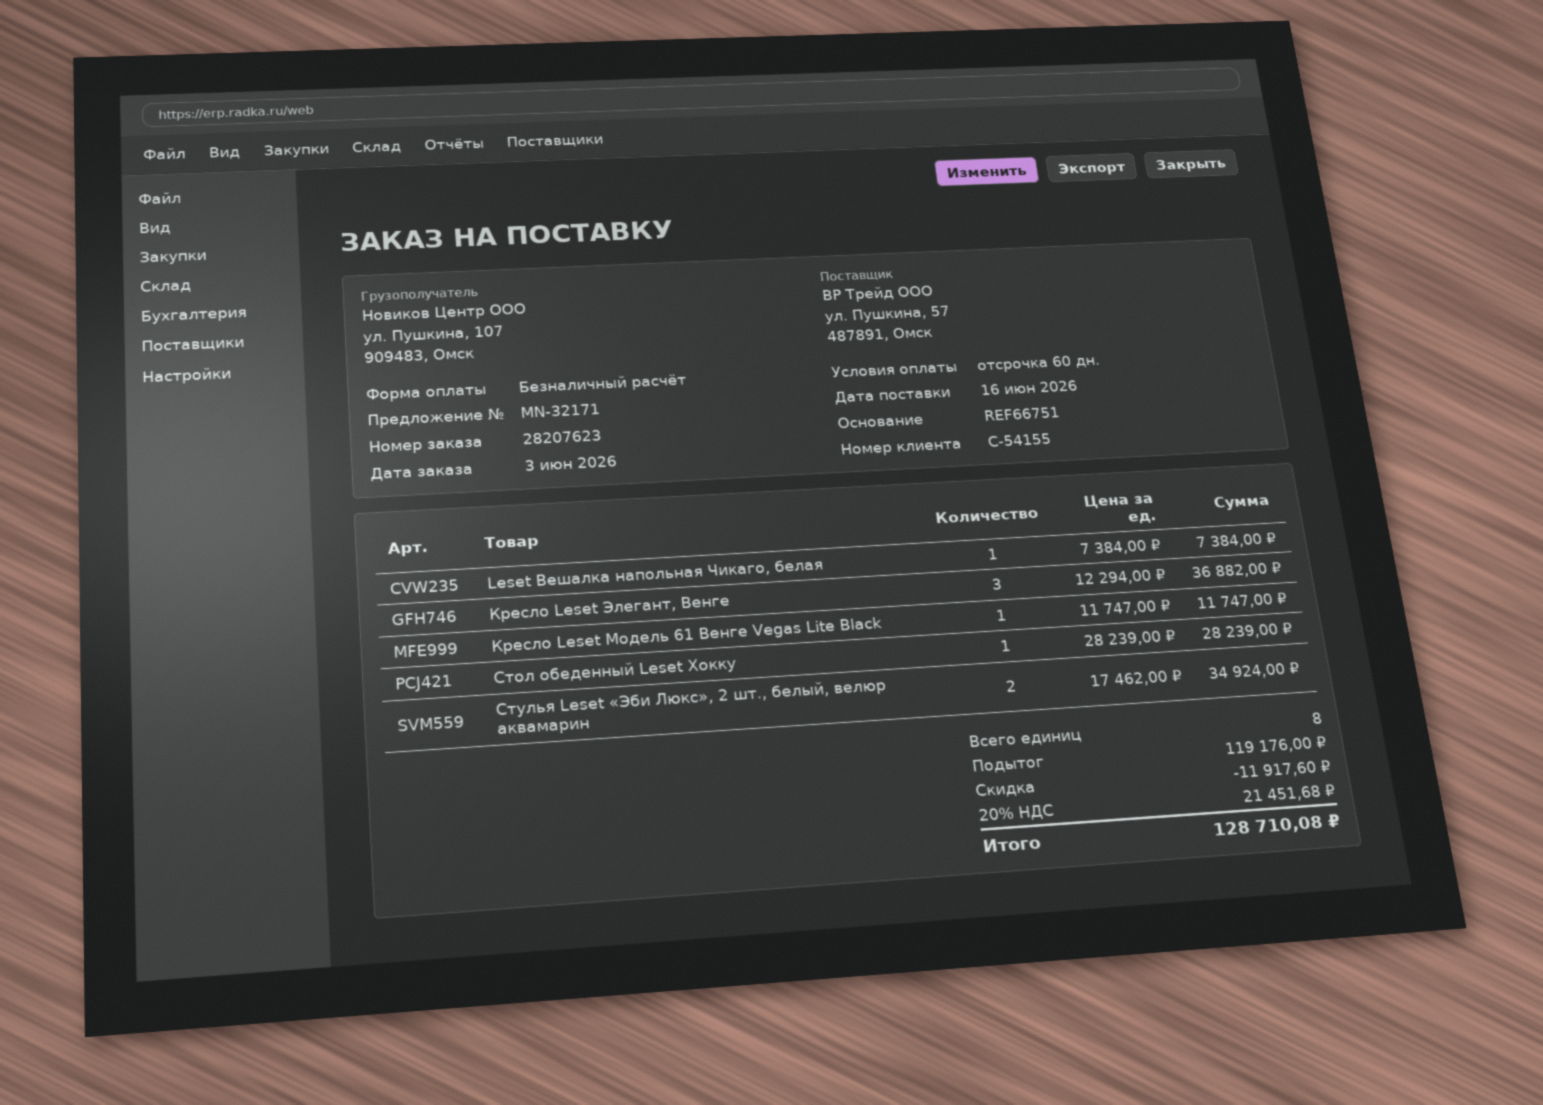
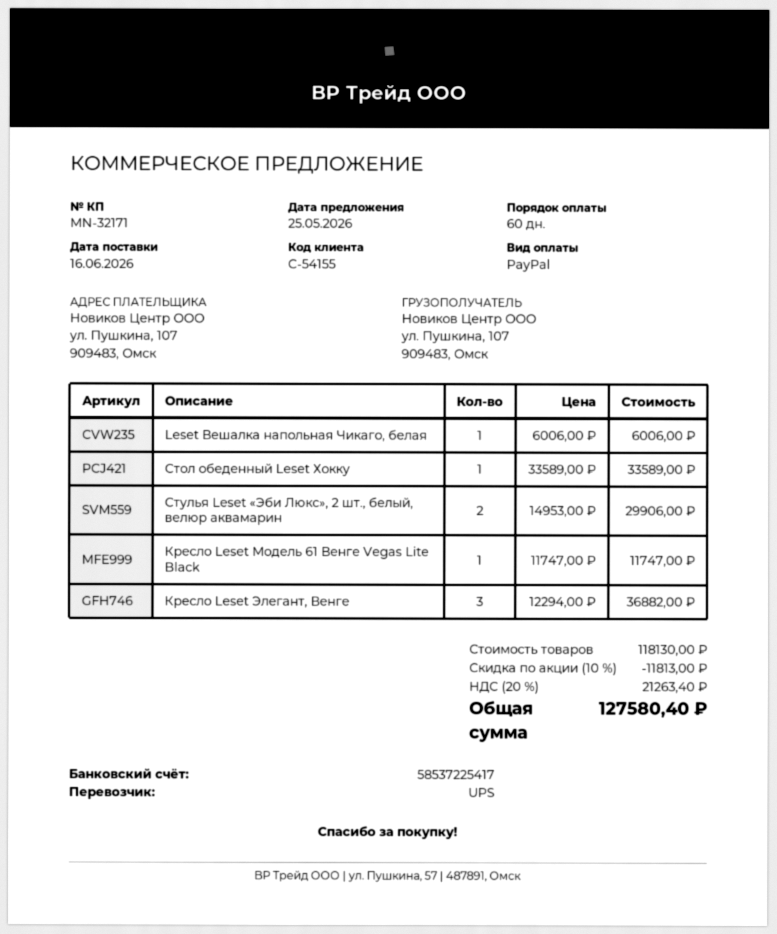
payment method: bank transfer -> PayPal
Leset Вешалка напольная Чикаго, белая: 1 x 7384.00 = 7384.00 -> 1 x 6006.00 = 6006.00
Стол обеденный Leset Хокку: 1 x 28239.00 = 28239.00 -> 1 x 33589.00 = 33589.00
Стулья Leset «Эби Люкс», 2 шт., белый, велюр аквамарин: 2 x 17462.00 = 34924.00 -> 2 x 14953.00 = 29906.00
subtotal: 119176.00 -> 118130.00
discount: 11917.60 -> 11813.00
tax: 20% = 21451.68 -> 20% = 21263.40
total: 128710.08 -> 127580.40

